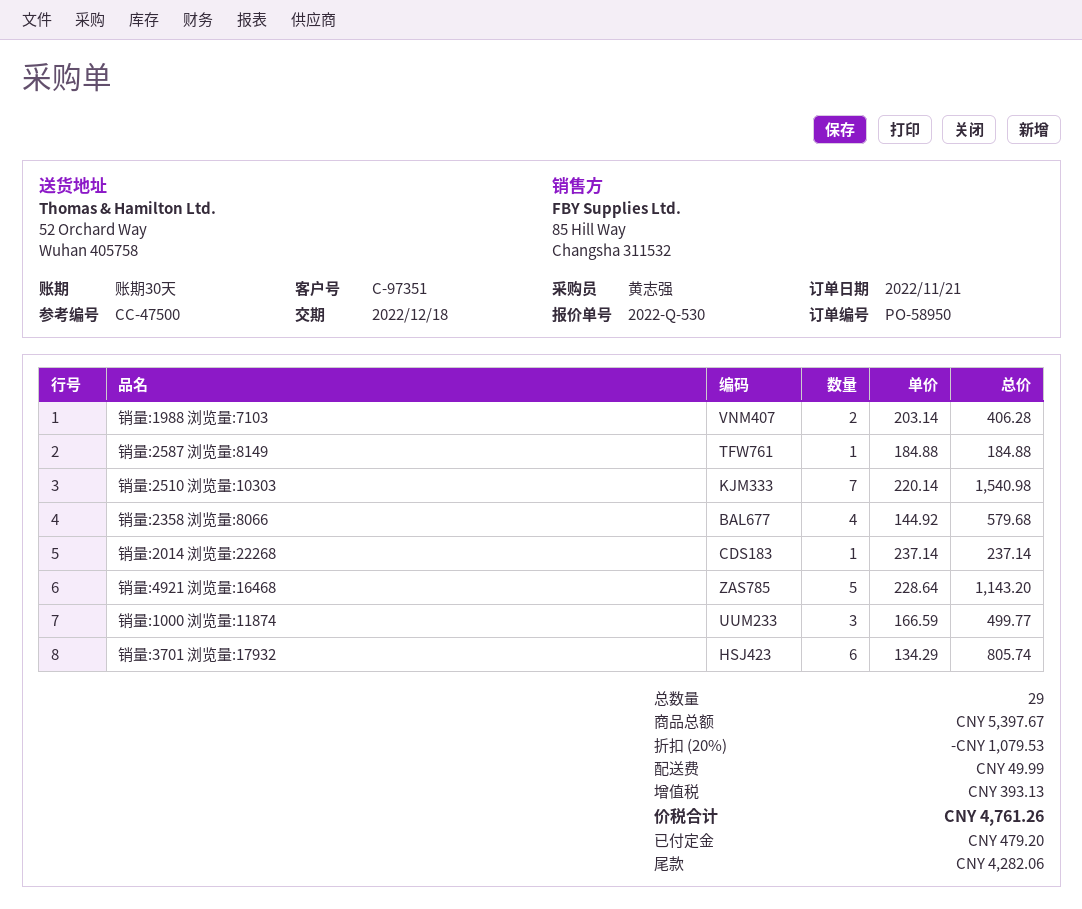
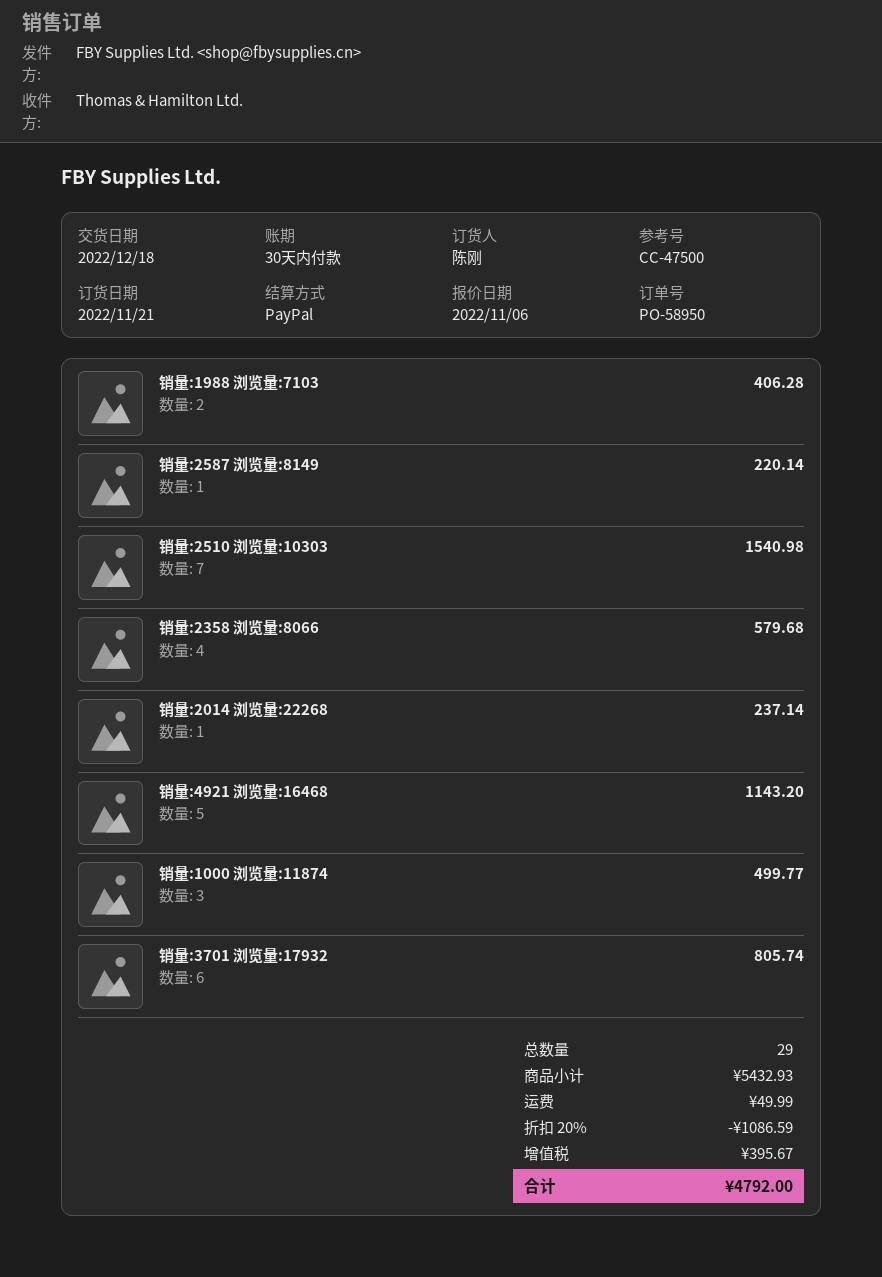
ordered by: 黄志强 -> 陈刚
销量:2587 浏览量:8149: 1 for 184.88 -> 1 for 220.14
subtotal: 5397.67 -> 5432.93
discount: 20% = 1079.53 -> 20% = 1086.59
tax: 393.13 -> 395.67
total: 4761.26 -> 4792.00

